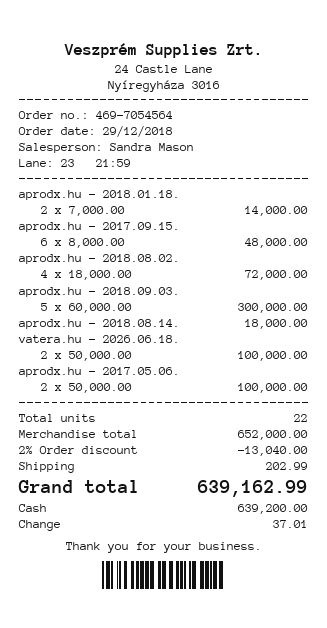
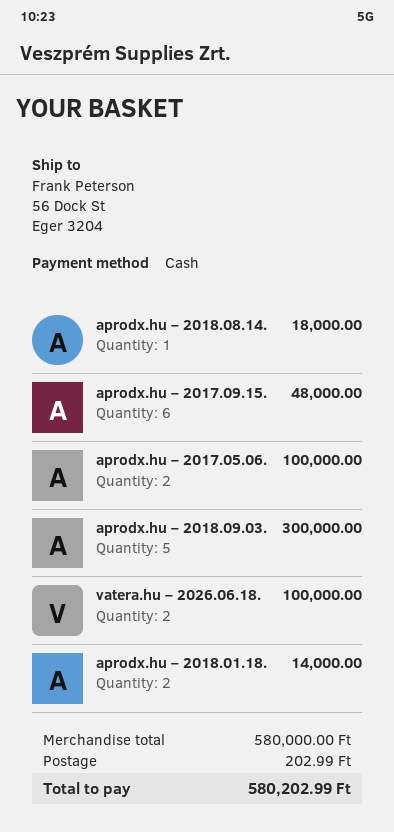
aprodx.hu – 2018.08.02.: 4 for 72000.00 -> none
subtotal: 652000.00 -> 580000.00
discount: 2% = 13040.00 -> none
total: 639162.99 -> 580202.99

